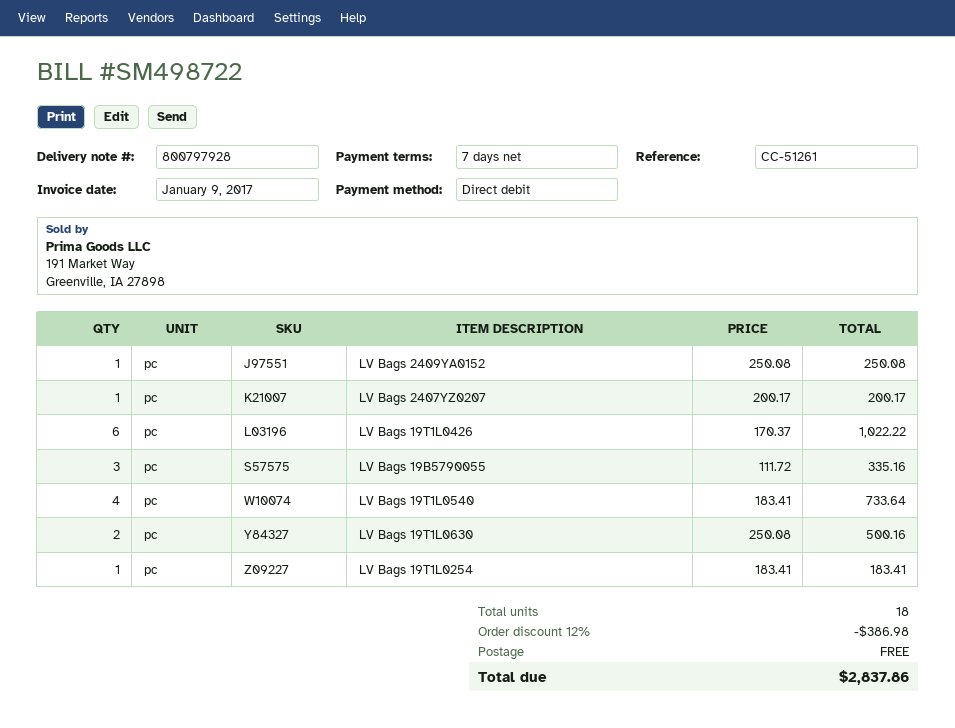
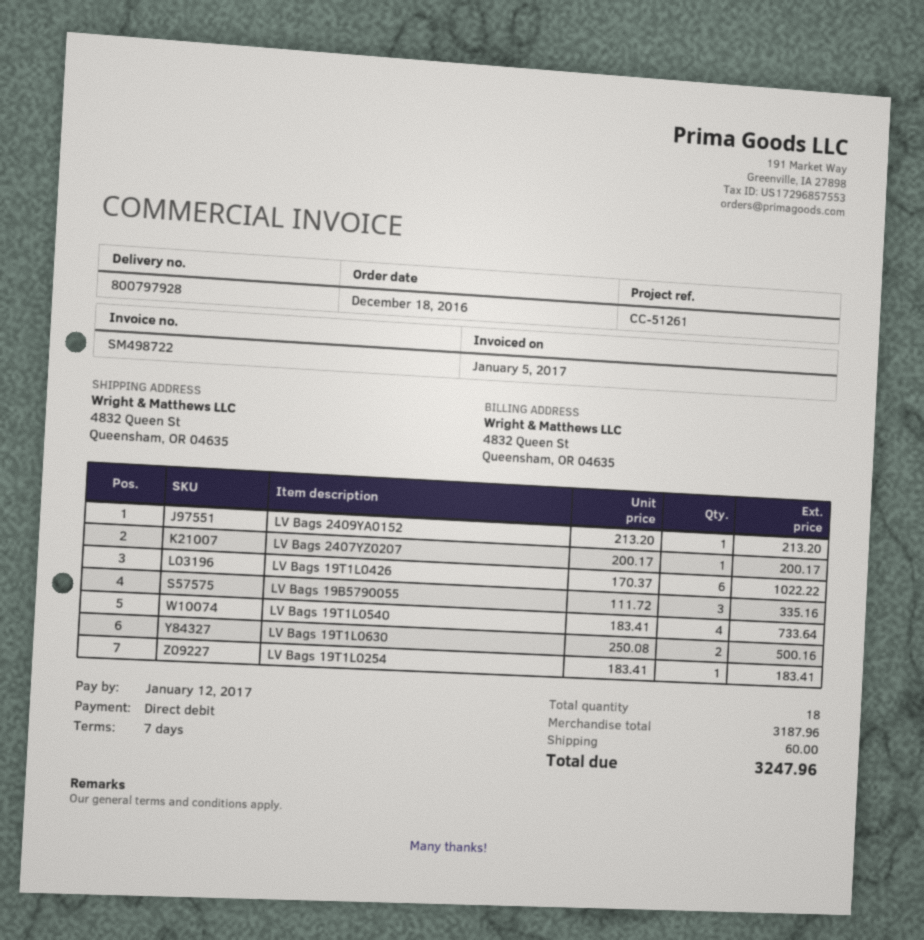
invoice date: 2017-01-09 -> 2017-01-05
LV Bags 2409YA0152: 1 x 250.08 = 250.08 -> 1 x 213.20 = 213.20
discount: 12% = 386.98 -> none
shipping: 0.00 -> 60.00
total: 2837.86 -> 3247.96

